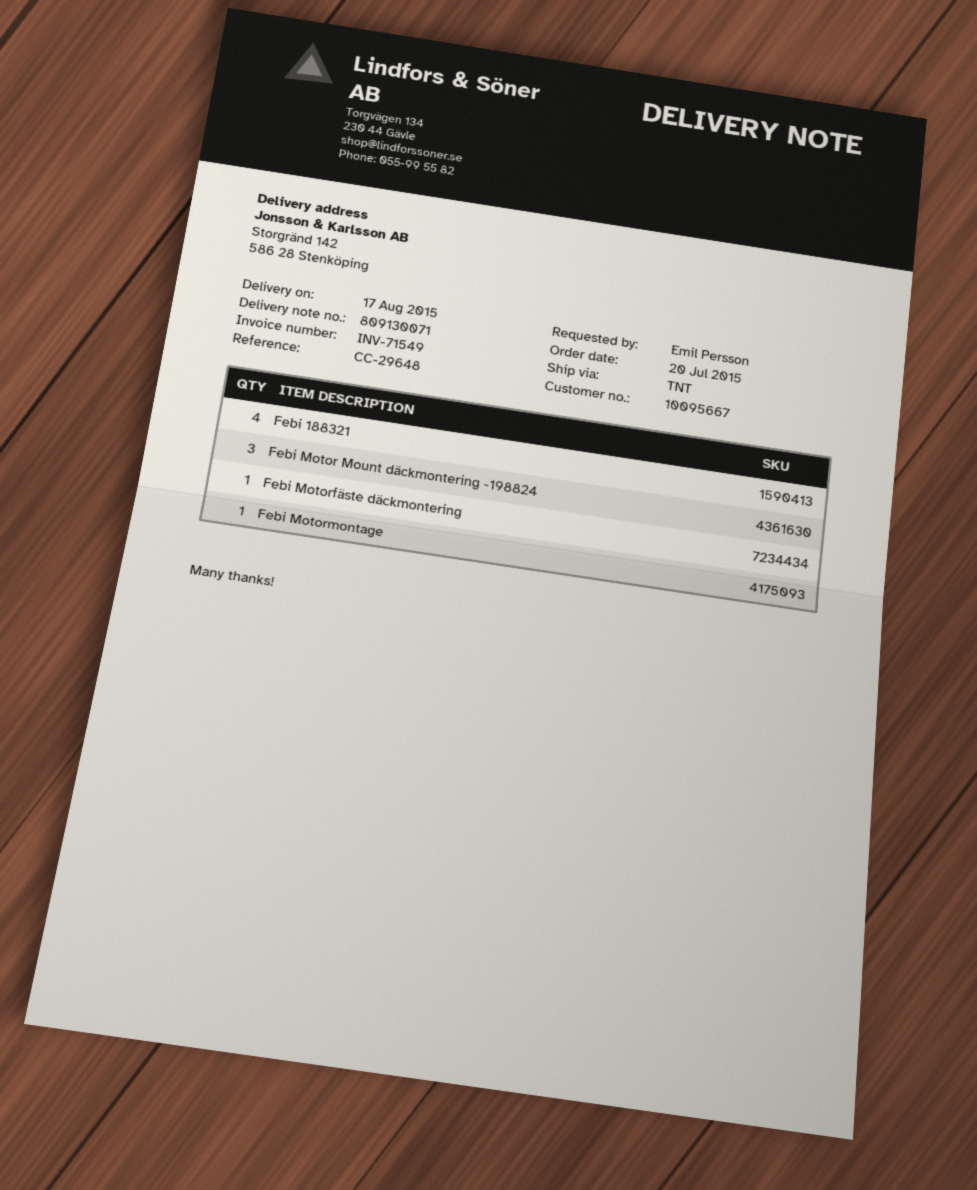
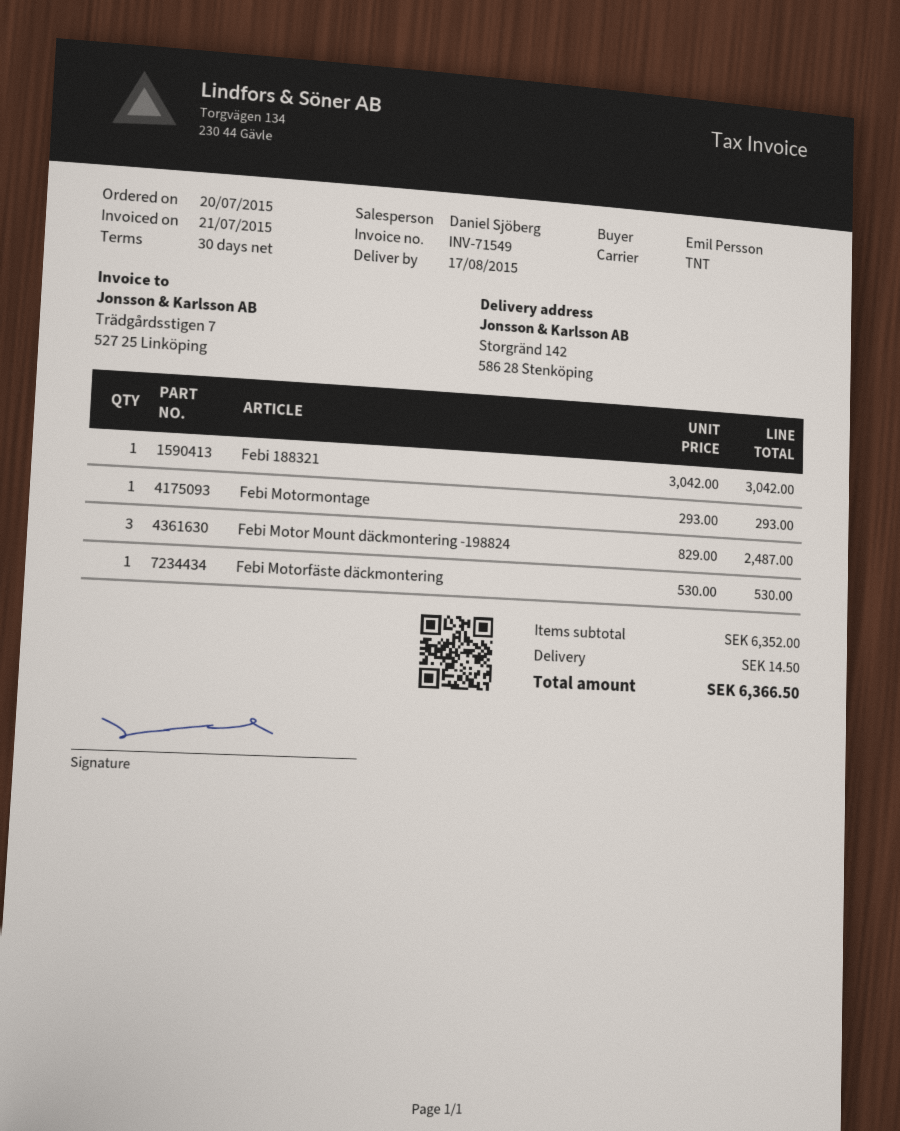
Febi 188321: 4 -> 1

